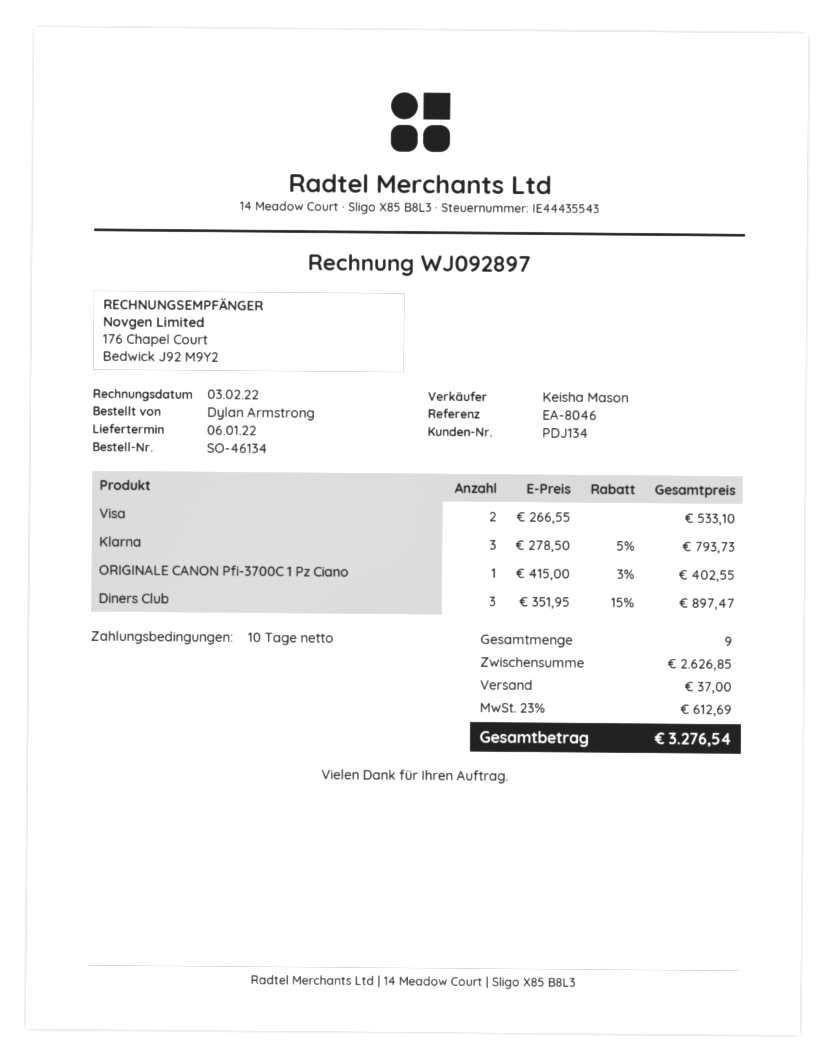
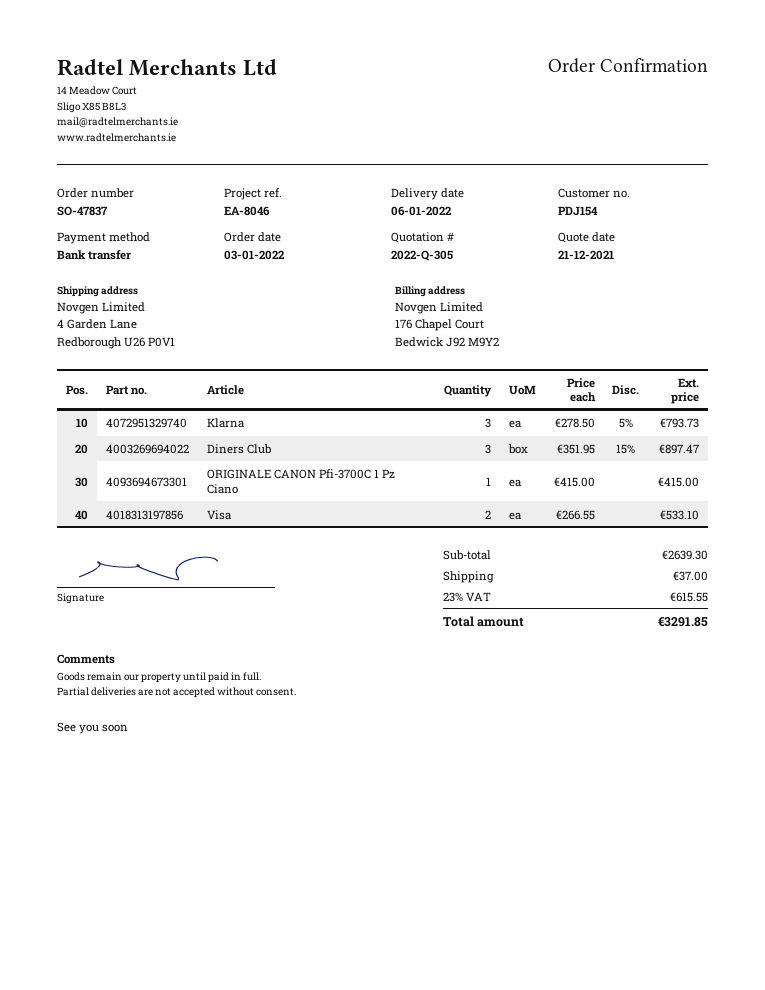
order number: SO-46134 -> SO-47837
customer number: PDJ134 -> PDJ154
ORIGINALE CANON Pfi-3700C 1 Pz Ciano: 1 x 415.00 - 3% = 402.55 -> 1 x 415.00 = 415.00
subtotal: 2626.85 -> 2639.30
tax: 23% = 612.69 -> 23% = 615.55
total: 3276.54 -> 3291.85

